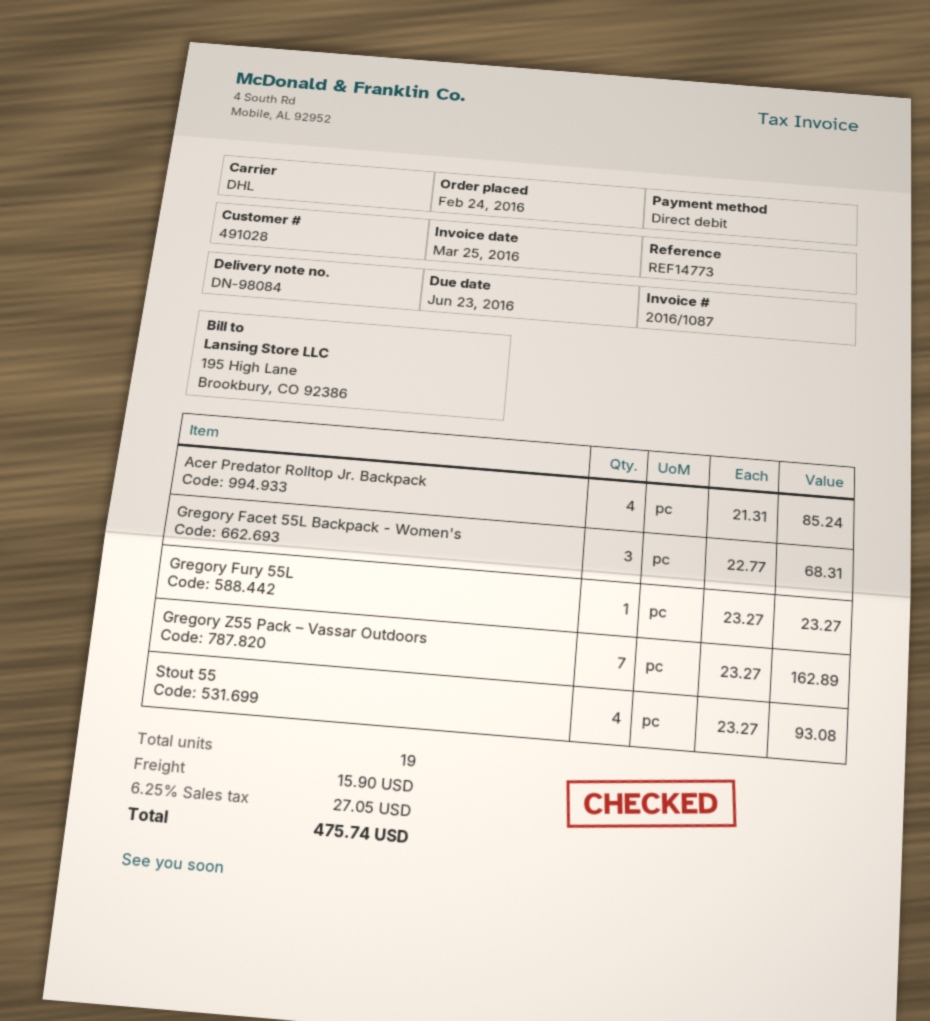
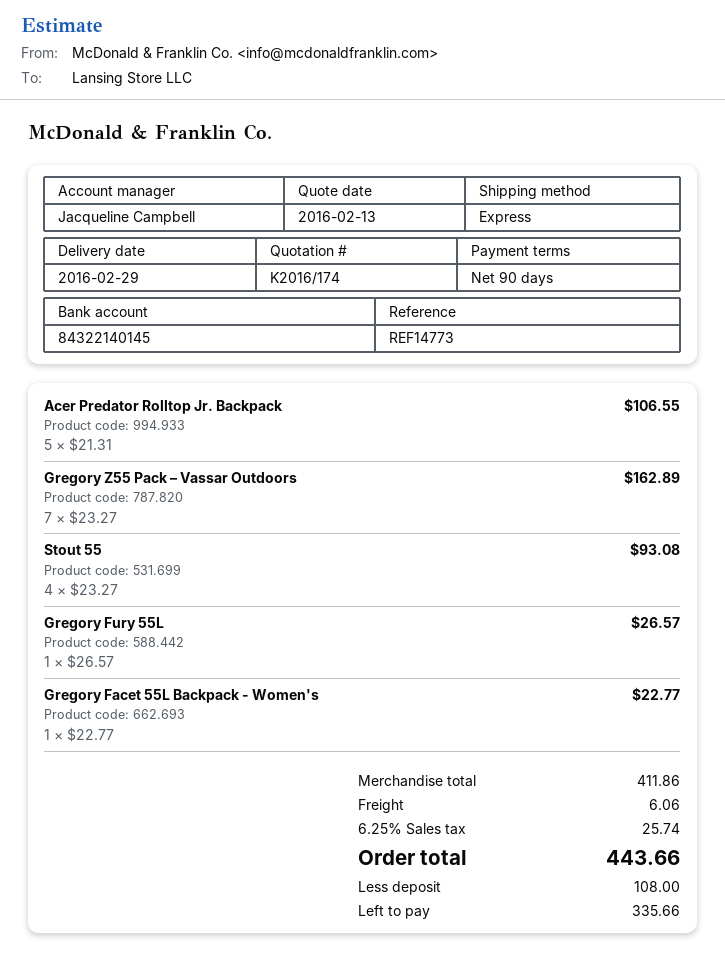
shipping method: DHL -> express
Acer Predator Rolltop Jr. Backpack: 4 x 21.31 = 85.24 -> 5 x 21.31 = 106.55
Gregory Facet 55L Backpack - Women's: 3 x 22.77 = 68.31 -> 1 x 22.77 = 22.77
Gregory Fury 55L: 1 x 23.27 = 23.27 -> 1 x 26.57 = 26.57
shipping: 15.90 -> 6.06
tax: 6.25% = 27.05 -> 6.25% = 25.74
total: 475.74 -> 443.66

